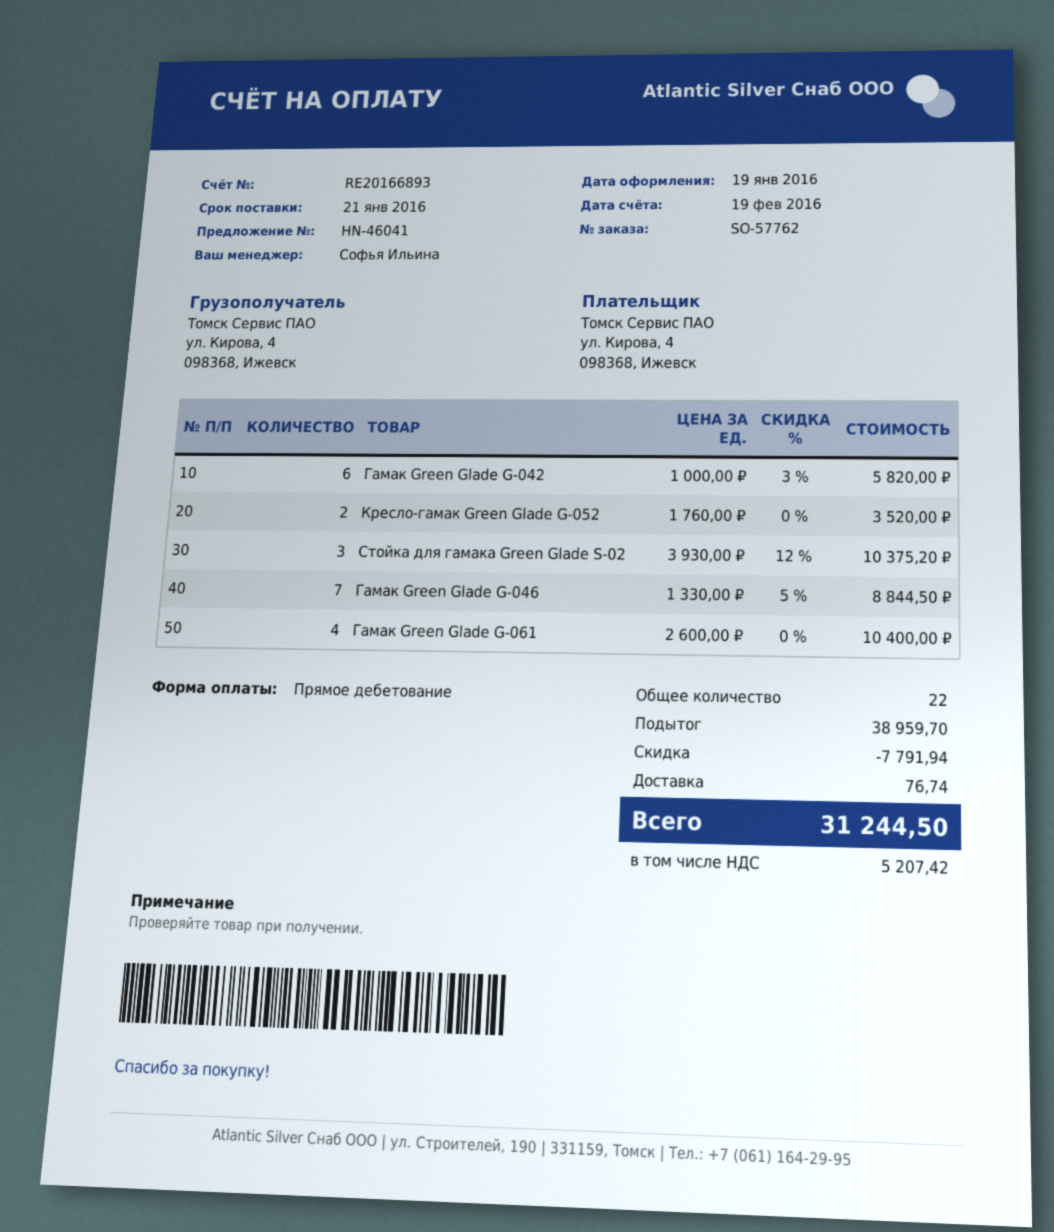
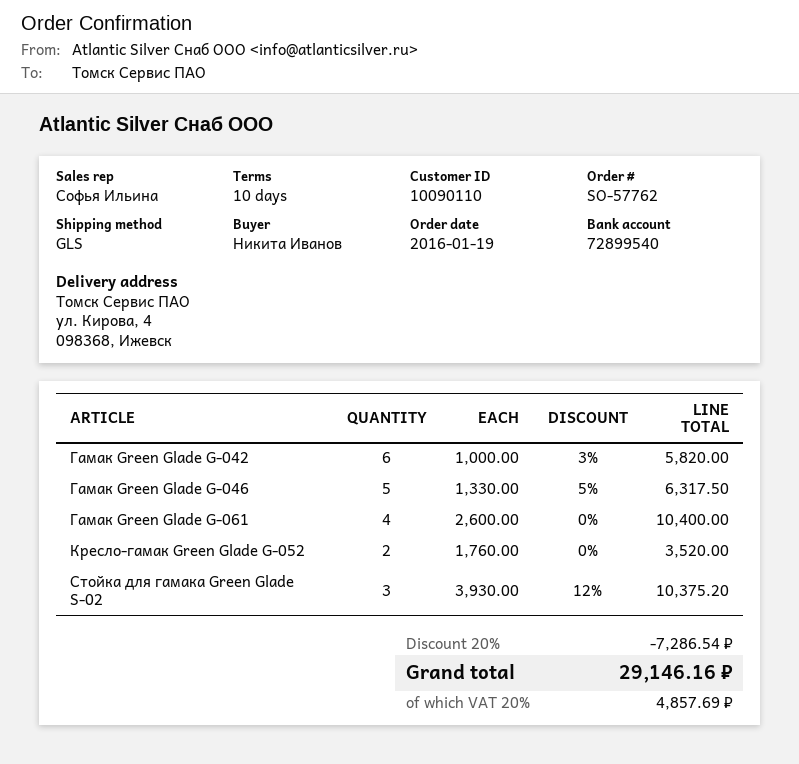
Гамак Green Glade G-046: 7 x 1330.00 - 5% = 8844.50 -> 5 x 1330.00 - 5% = 6317.50
discount: 7791.94 -> 7286.54
shipping: 76.74 -> none
tax: 5207.42 -> 4857.69
total: 31244.50 -> 29146.16

